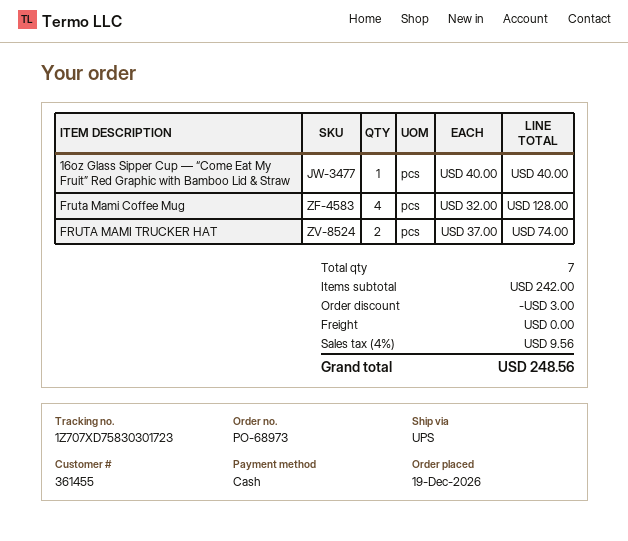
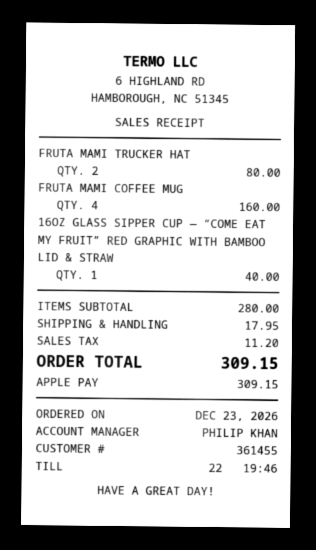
order date: 2026-12-19 -> 2026-12-23
payment method: cash -> Apple Pay
Fruta Mami Coffee Mug: 4 for 128.00 -> 4 for 160.00
FRUTA MAMI TRUCKER HAT: 2 for 74.00 -> 2 for 80.00
subtotal: 242.00 -> 280.00
discount: 3.00 -> none
shipping: 0.00 -> 17.95
tax: 9.56 -> 11.20
total: 248.56 -> 309.15

